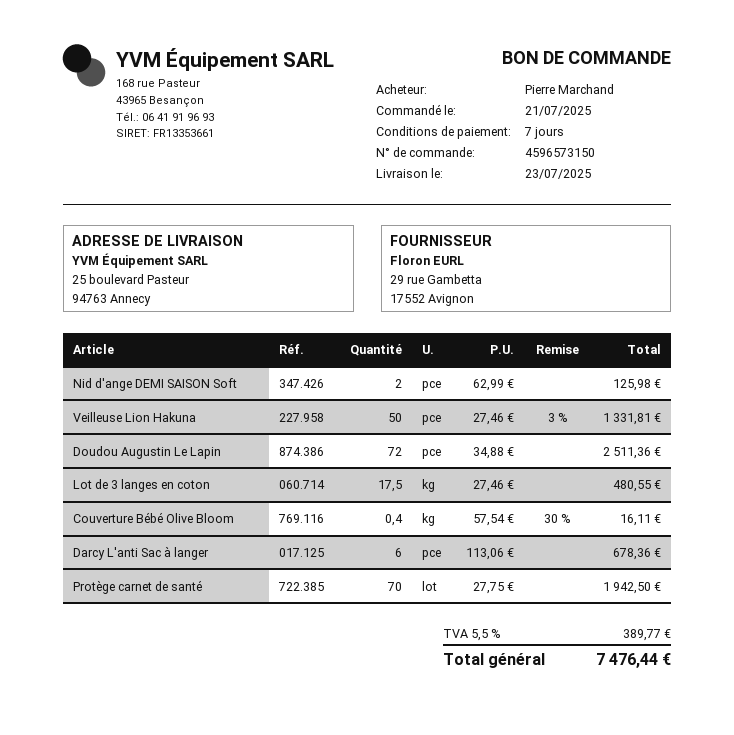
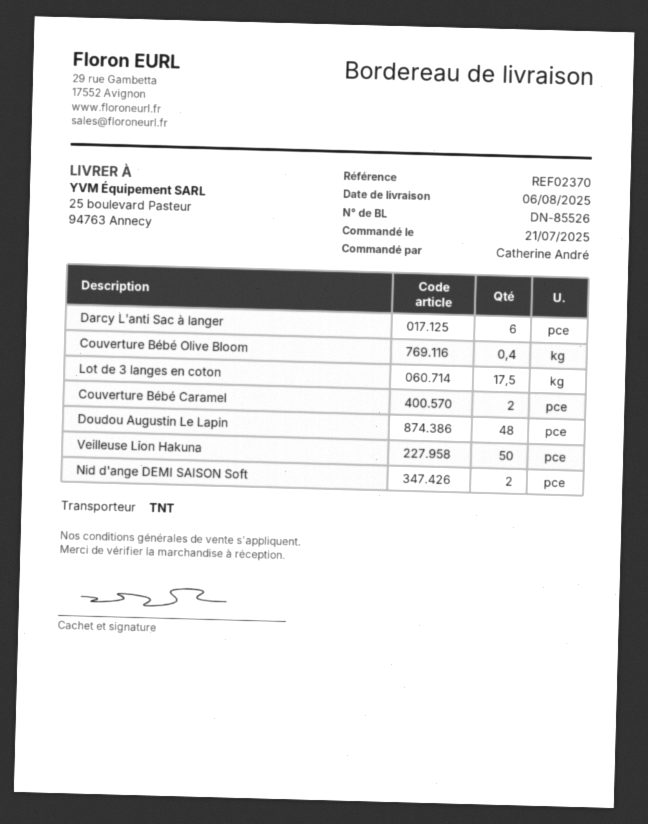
delivery date: 2025-07-23 -> 2025-08-06
ordered by: Pierre Marchand -> Catherine André
Doudou Augustin Le Lapin: 72 -> 48
Protège carnet de santé: 70 -> none
Couverture Bébé Caramel: none -> 2

